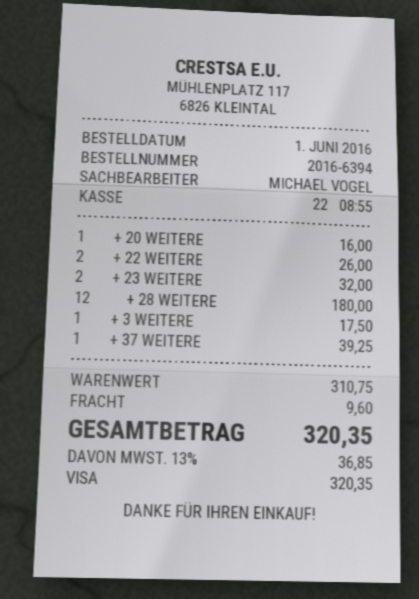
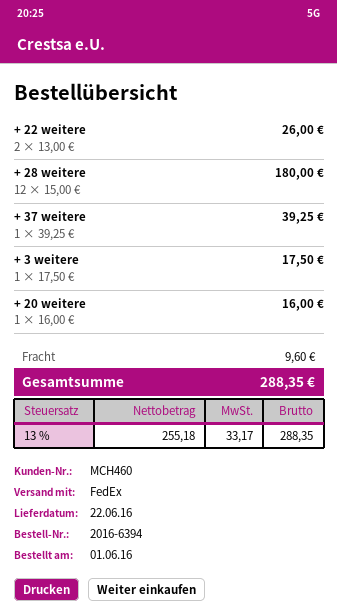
+ 23 WEITERE: 2 for 32.00 -> none
tax: 13% = 36.85 -> 13% = 33.17
total: 320.35 -> 288.35

